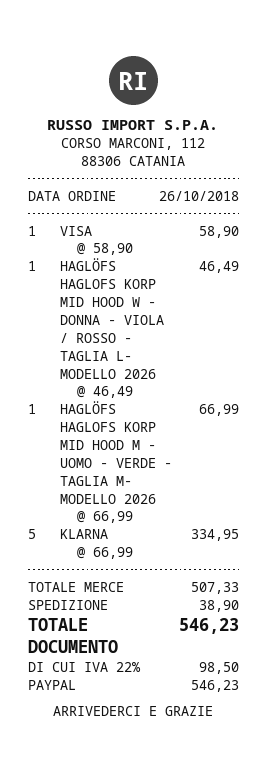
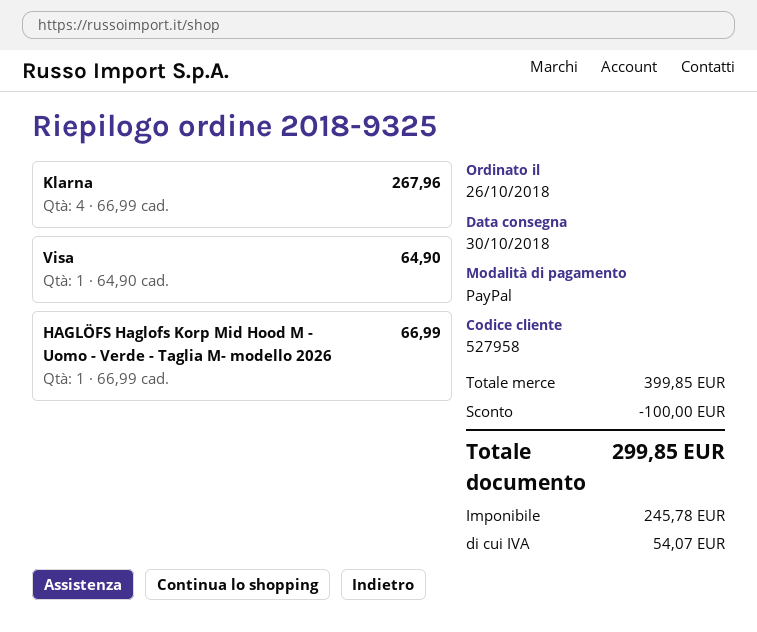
VISA: 1 x 58.90 = 58.90 -> 1 x 64.90 = 64.90
HAGLÖFS HAGLOFS KORP MID HOOD W - DONNA - VIOLA / ROSSO - TAGLIA L- MODELLO 2026: 1 x 46.49 = 46.49 -> none
KLARNA: 5 x 66.99 = 334.95 -> 4 x 66.99 = 267.96
subtotal: 507.33 -> 399.85
discount: none -> 100.00
shipping: 38.90 -> none
tax: 98.50 -> 54.07
total: 546.23 -> 299.85

